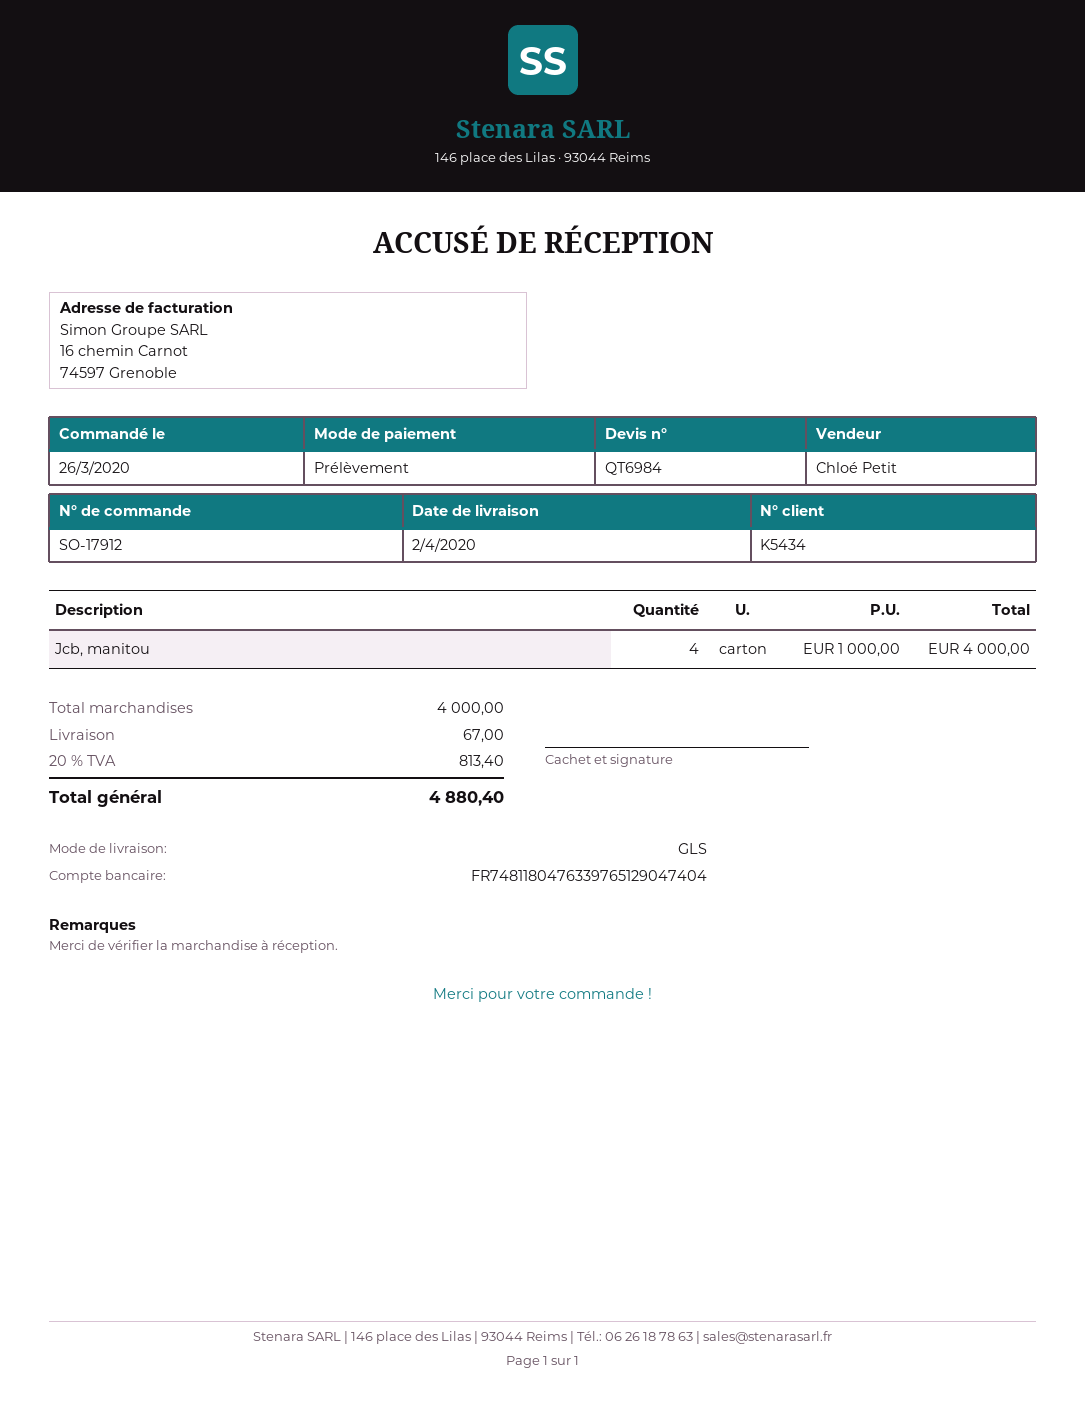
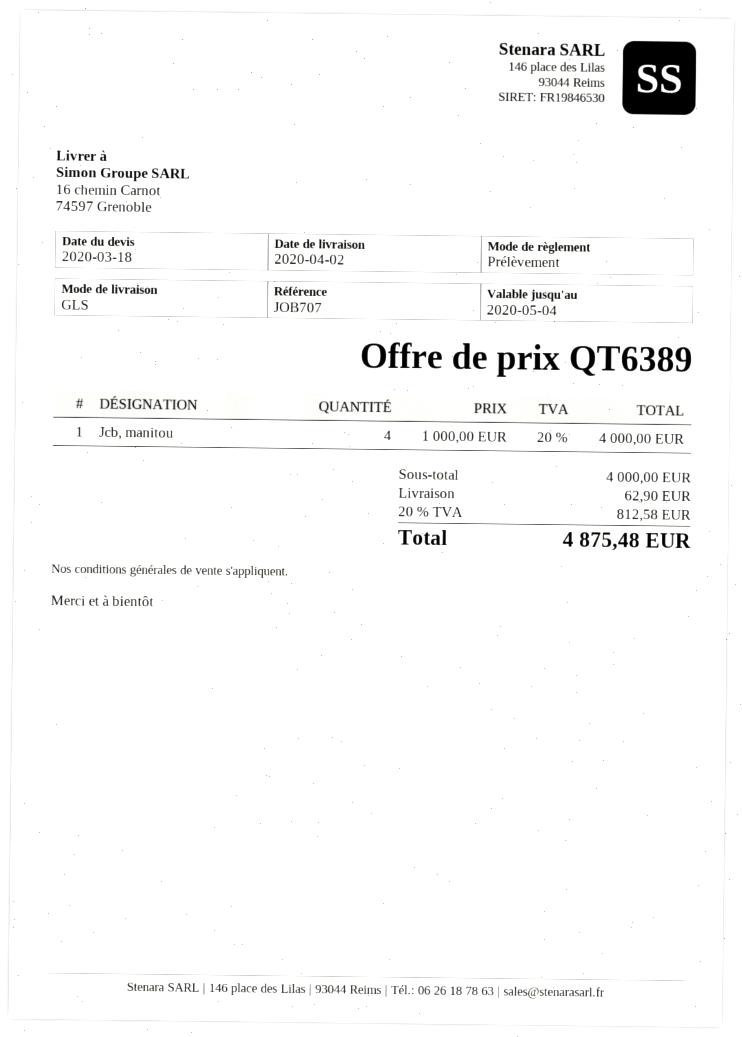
quote number: QT6984 -> QT6389
shipping: 67.00 -> 62.90
tax: 20% = 813.40 -> 20% = 812.58
total: 4880.40 -> 4875.48

